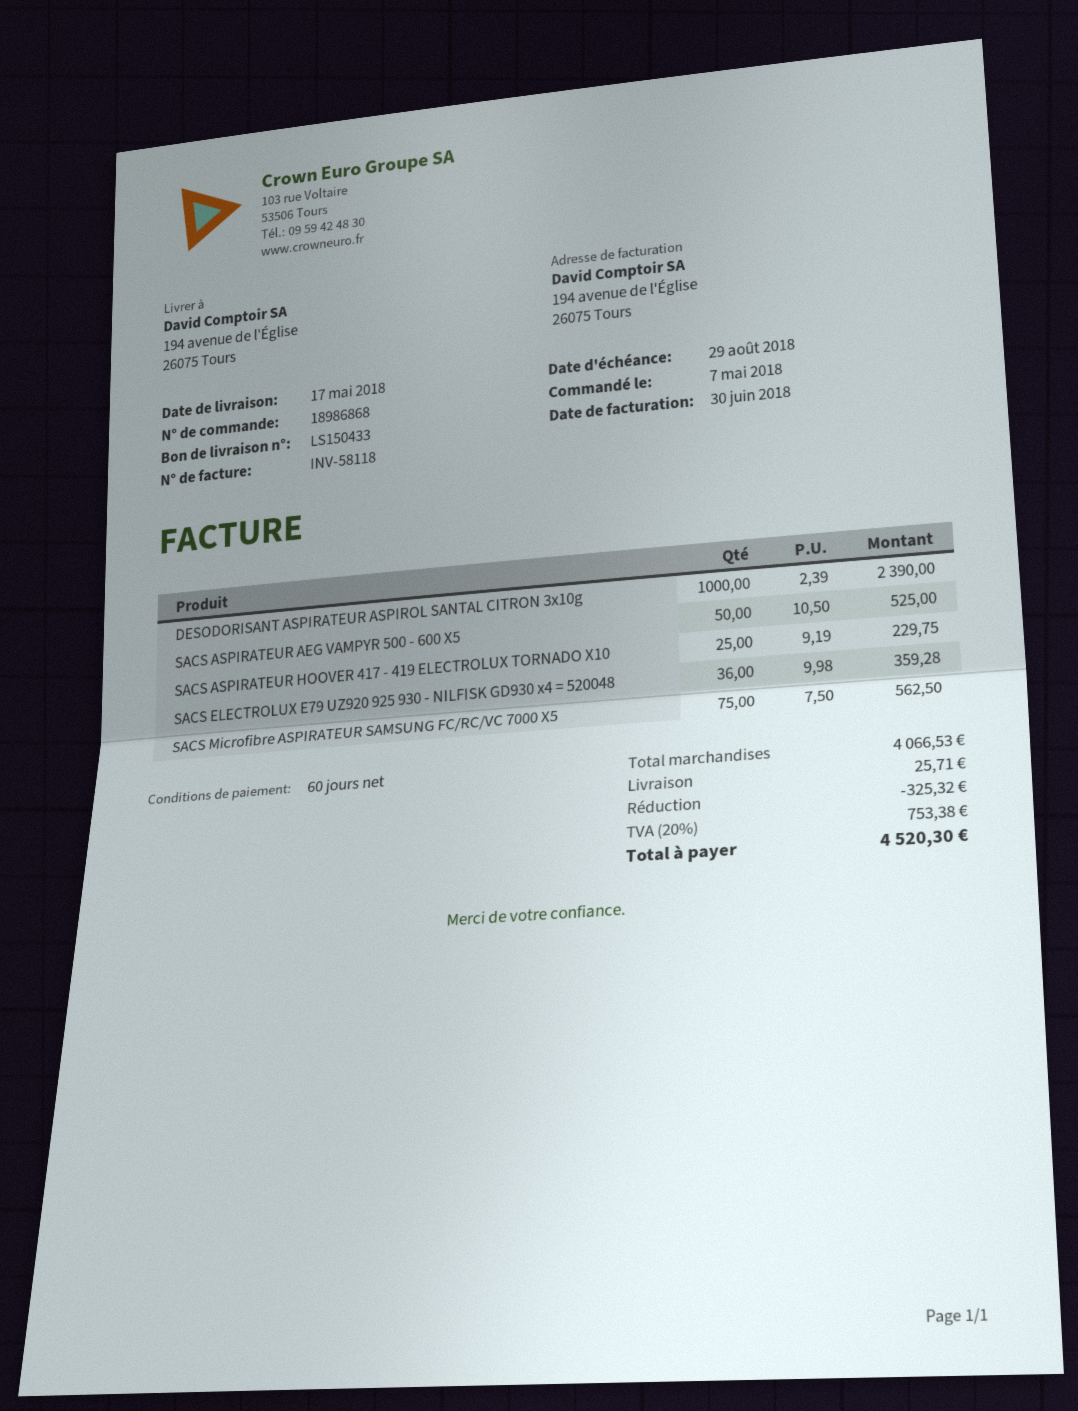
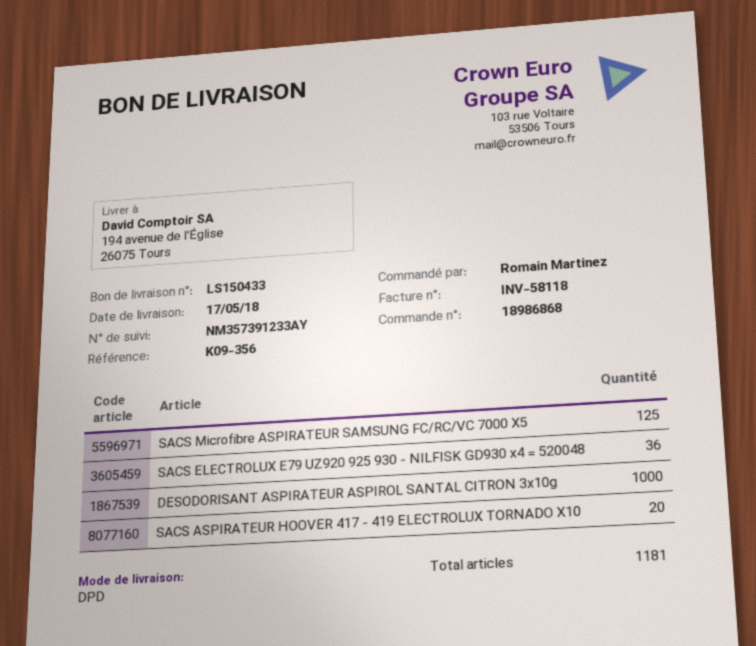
SACS ASPIRATEUR AEG VAMPYR 500 - 600 X5: 50 -> none
SACS ASPIRATEUR HOOVER 417 - 419 ELECTROLUX TORNADO X10: 25 -> 20
SACS Microfibre ASPIRATEUR SAMSUNG FC/RC/VC 7000 X5: 75 -> 125

